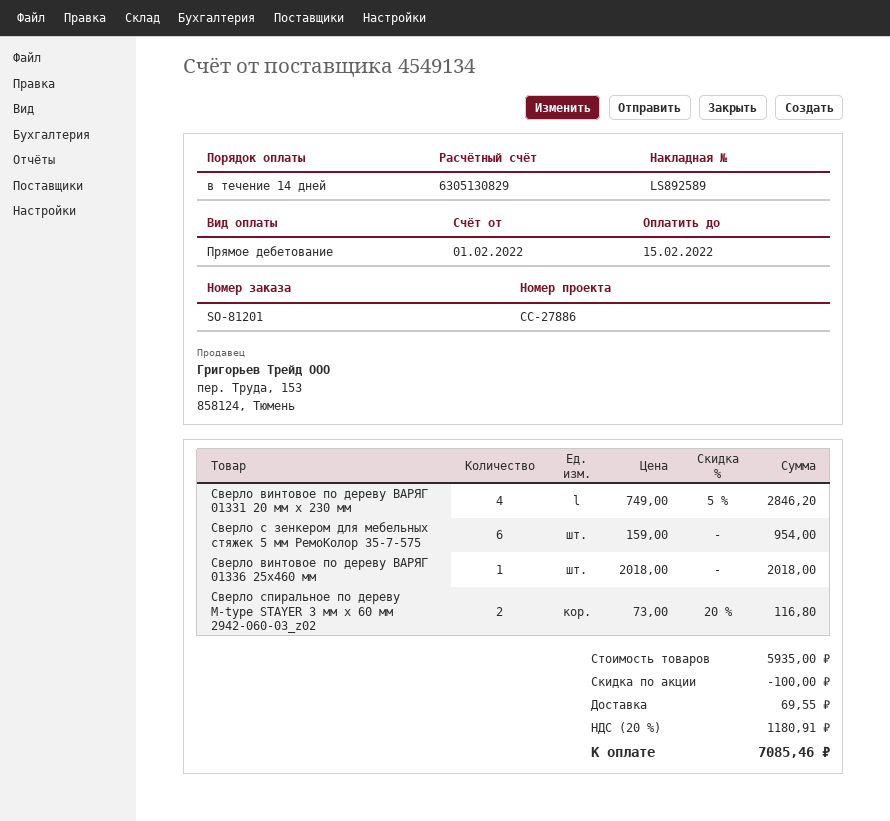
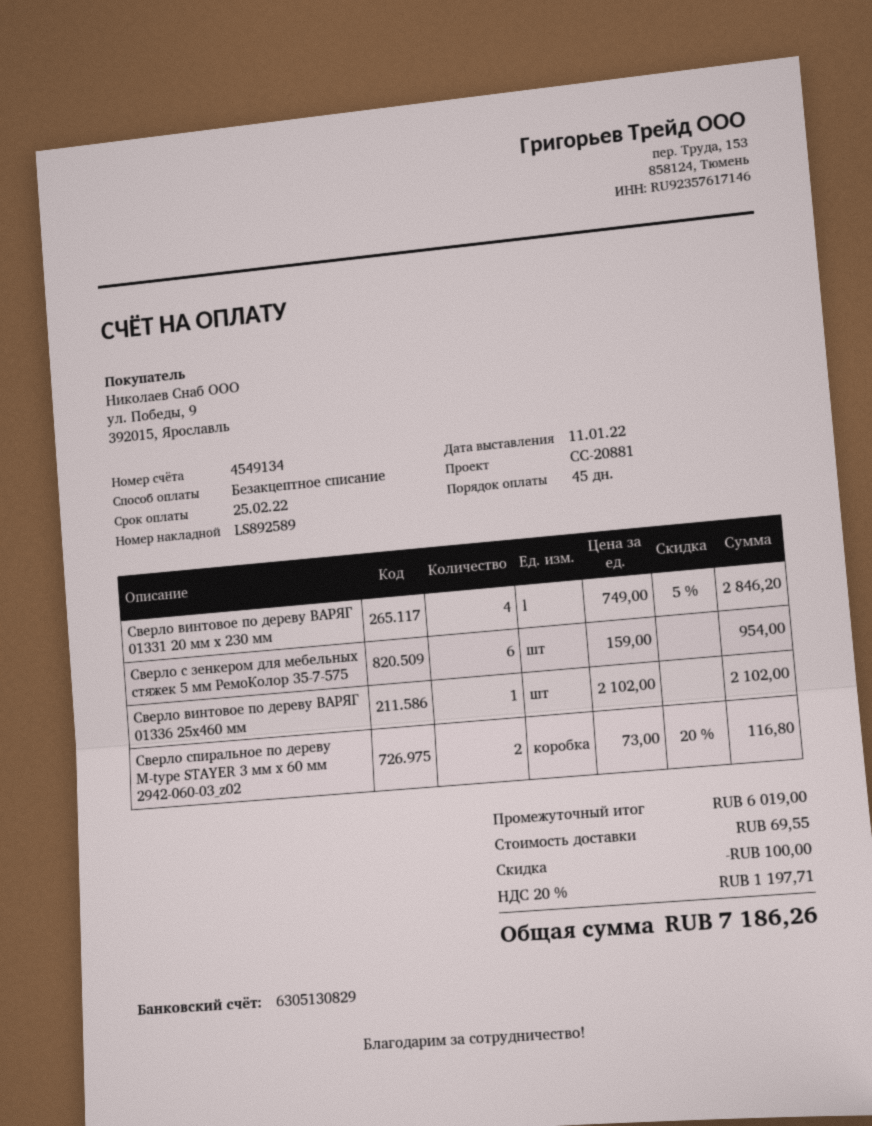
invoice date: 2022-02-01 -> 2022-01-11
payment terms: 14 days -> 45 days
due date: 2022-02-15 -> 2022-02-25
reference: CC-27886 -> CC-20881
Сверло винтовое по дереву ВАРЯГ 01336 25x460 мм: 1 x 2018.00 = 2018.00 -> 1 x 2102.00 = 2102.00
subtotal: 5935.00 -> 6019.00
tax: 20% = 1180.91 -> 20% = 1197.71
total: 7085.46 -> 7186.26

